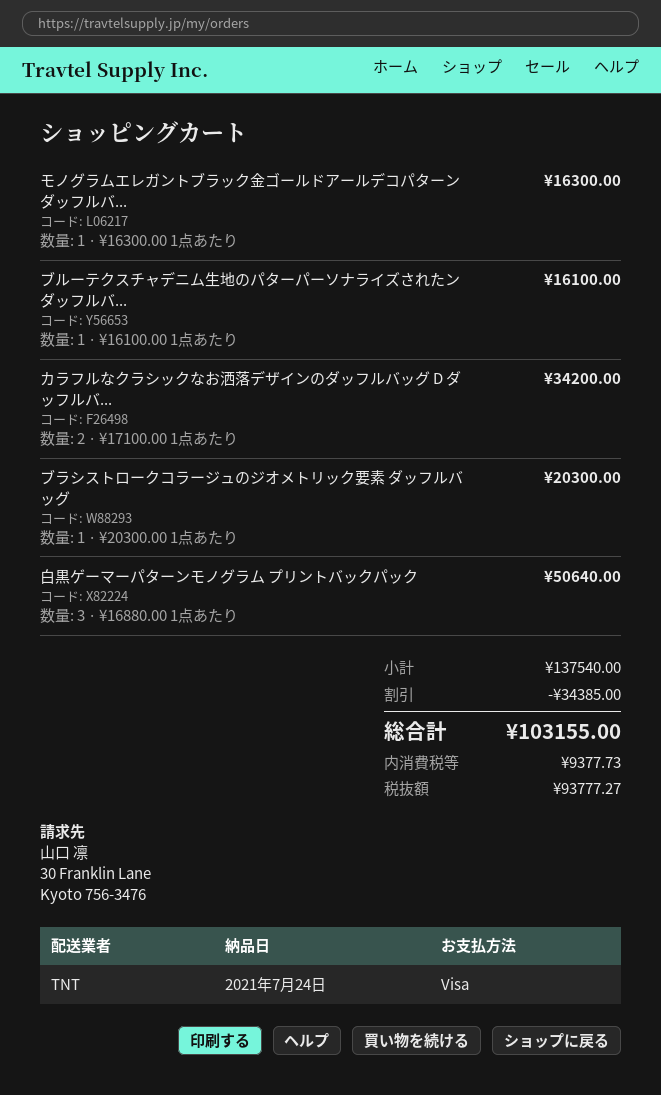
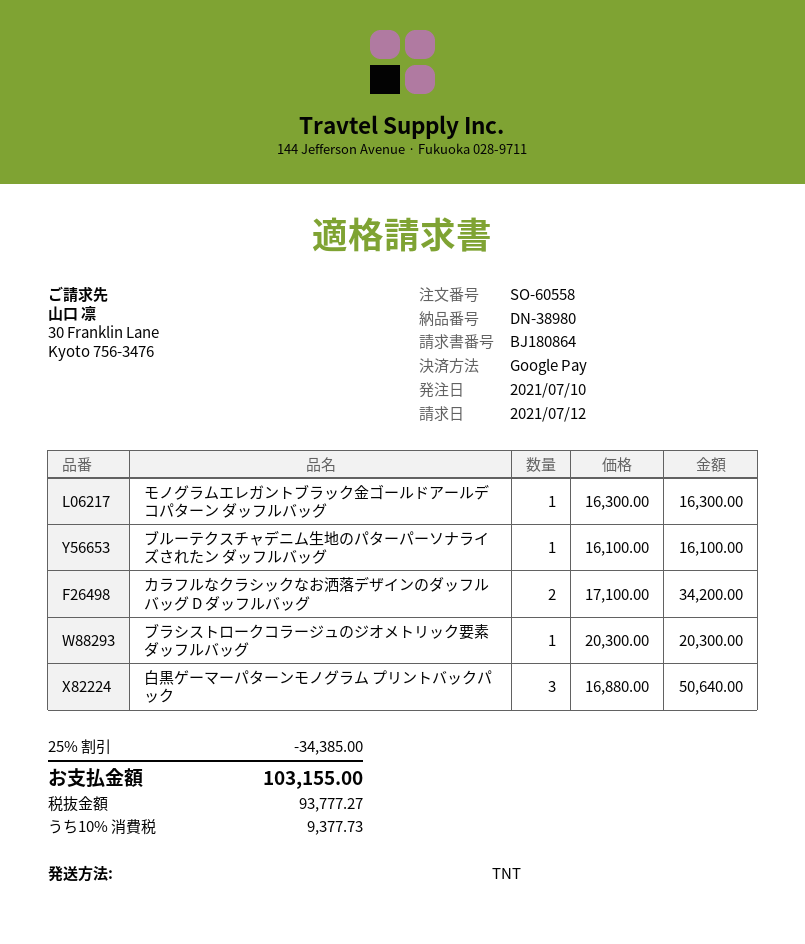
payment method: Visa -> Google Pay

